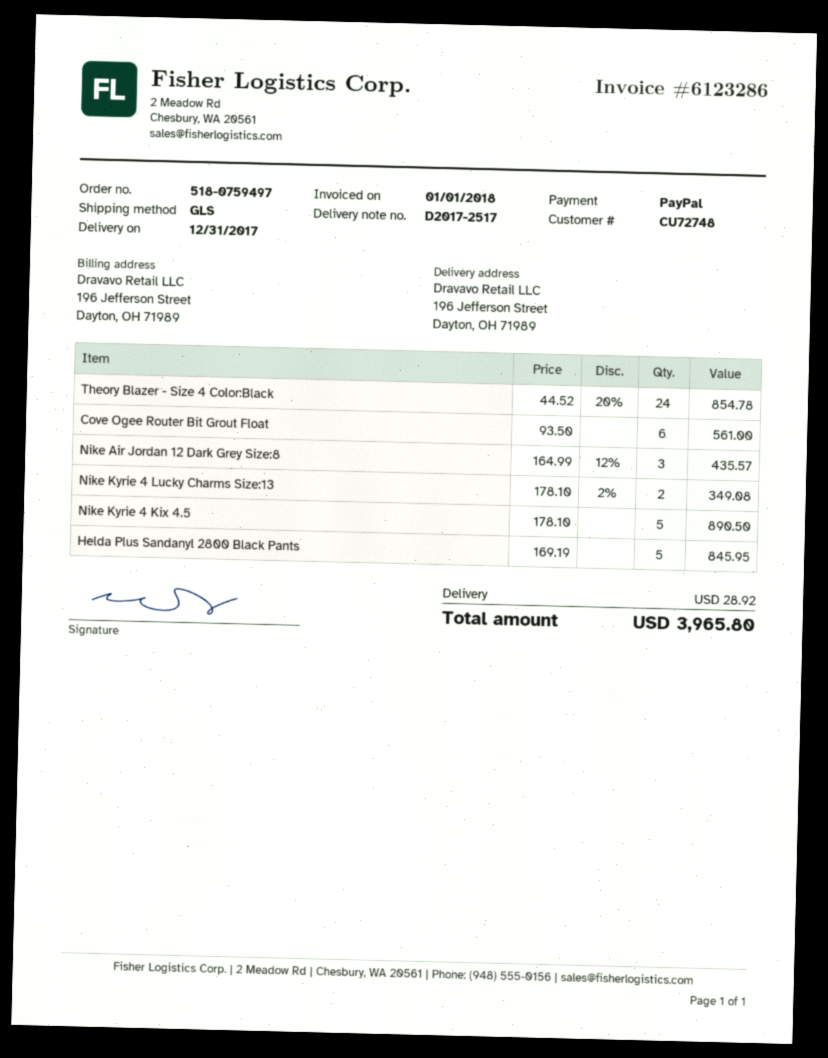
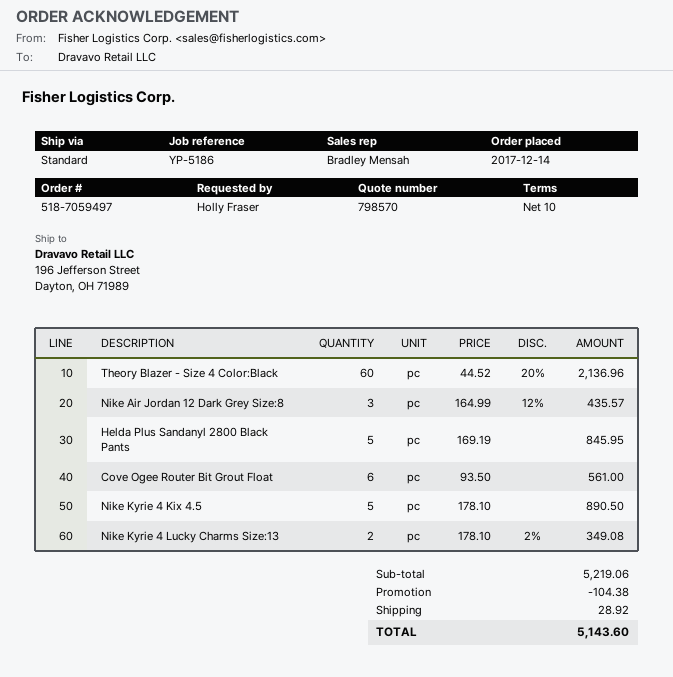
order number: 518-0759497 -> 518-7059497
shipping method: GLS -> standard
Theory Blazer - Size 4 Color:Black: 24 x 44.52 - 20% = 854.78 -> 60 x 44.52 - 20% = 2136.96
discount: none -> 104.38
total: 3965.80 -> 5143.60

